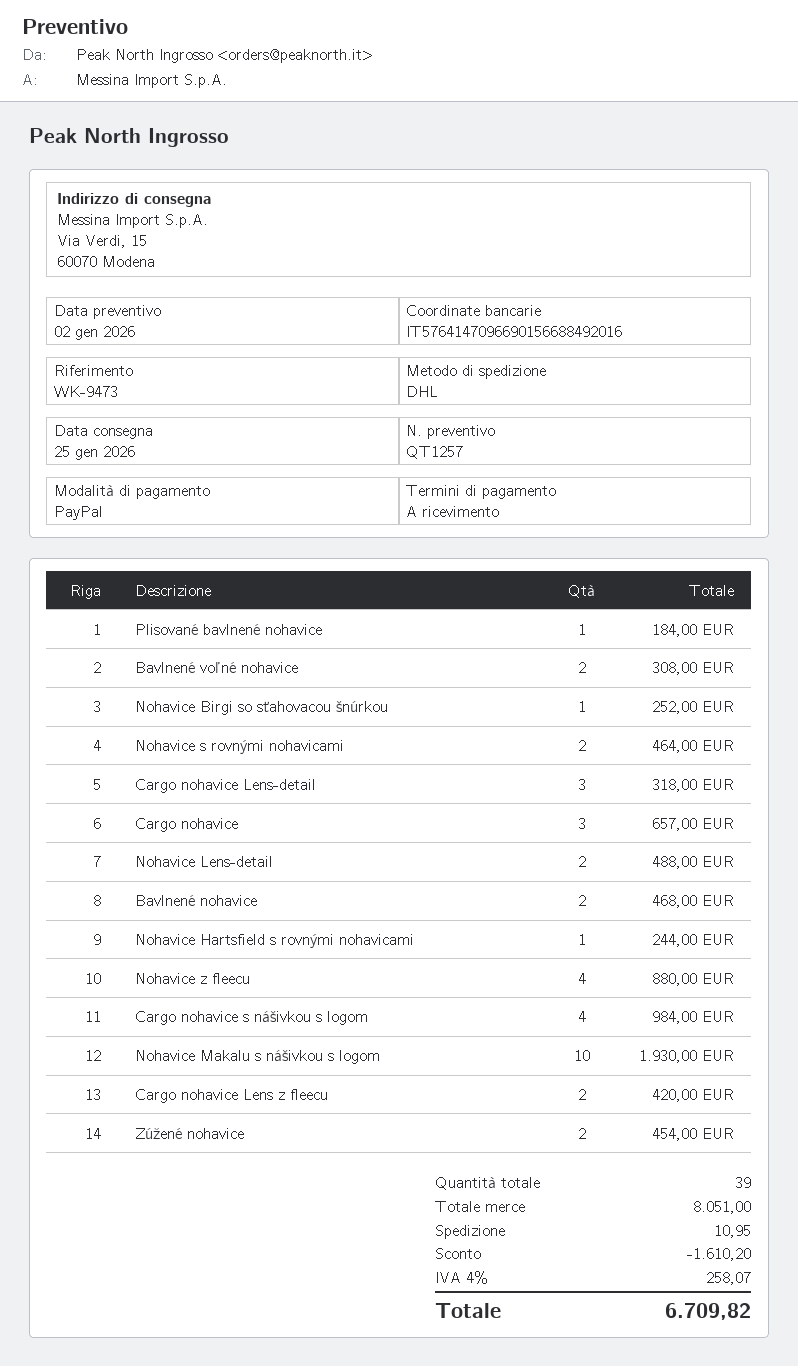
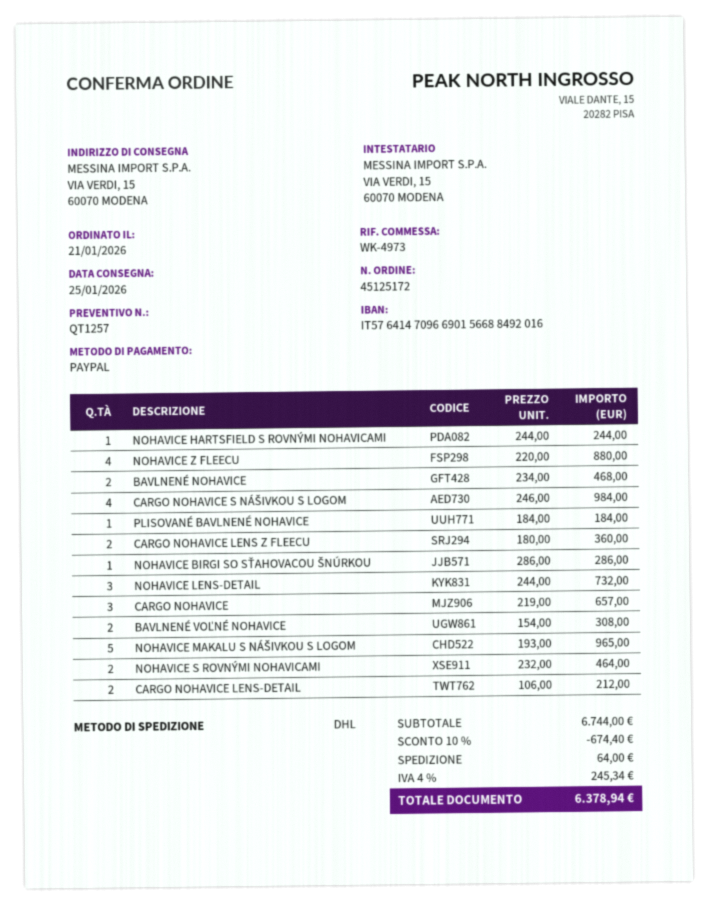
reference: WK-9473 -> WK-4973
Nohavice Birgi so sťahovacou šnúrkou: 1 for 252.00 -> 1 for 286.00
Cargo nohavice Lens-detail: 3 for 318.00 -> 2 for 212.00
Nohavice Lens-detail: 2 for 488.00 -> 3 for 732.00
Nohavice Makalu s nášivkou s logom: 10 for 1930.00 -> 5 for 965.00
Cargo nohavice Lens z fleecu: 2 for 420.00 -> 2 for 360.00
Zúžené nohavice: 2 for 454.00 -> none
subtotal: 8051.00 -> 6744.00
discount: 1610.20 -> 674.40
shipping: 10.95 -> 64.00
tax: 4% = 258.07 -> 4% = 245.34
total: 6709.82 -> 6378.94

